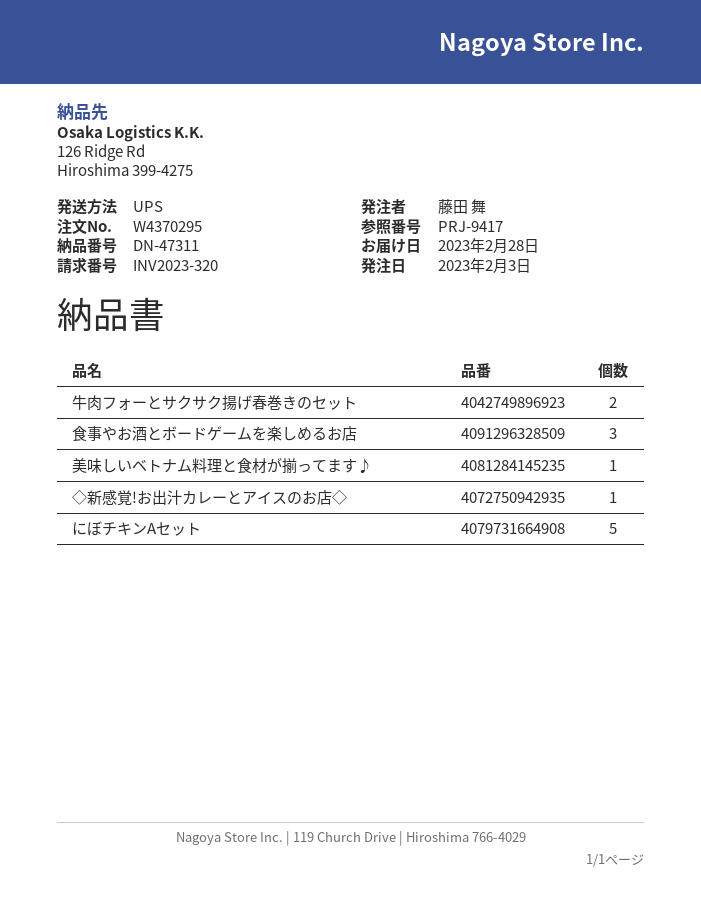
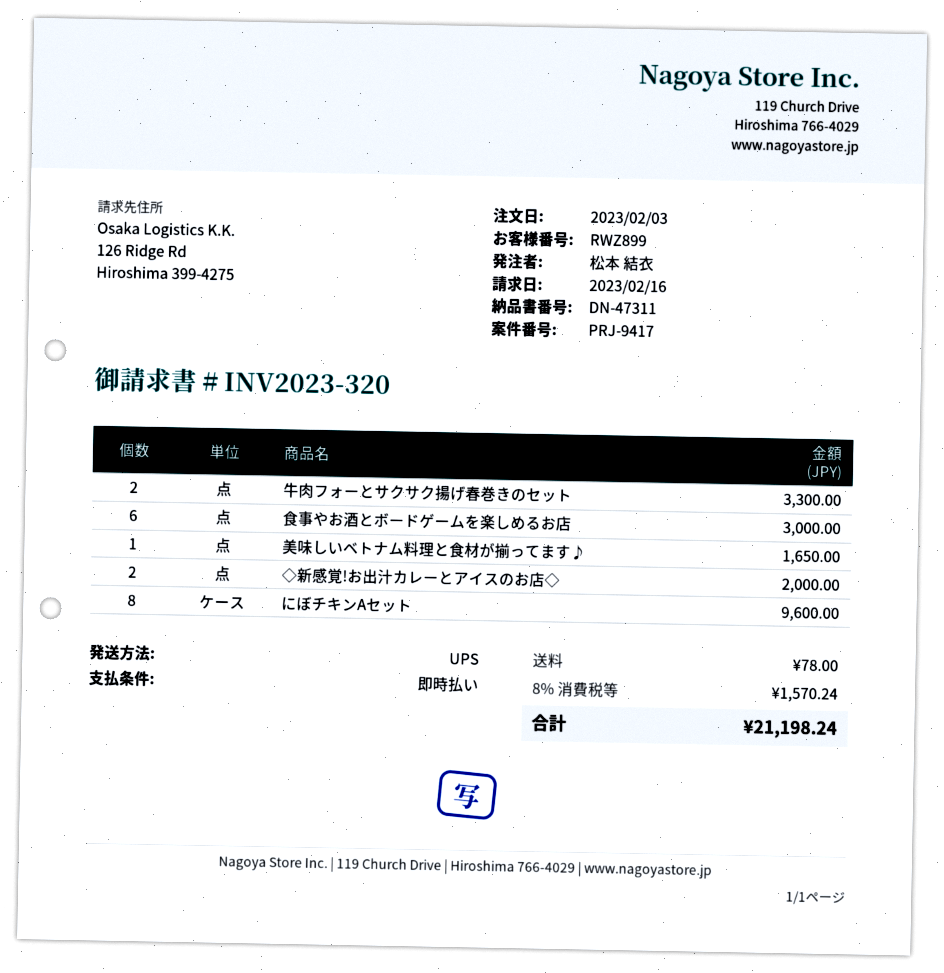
ordered by: 藤田 舞 -> 松本 結衣
食事やお酒とボードゲームを楽しめるお店: 3 -> 6
◇新感覚!お出汁カレーとアイスのお店◇: 1 -> 2
にぼチキンAセット: 5 -> 8

